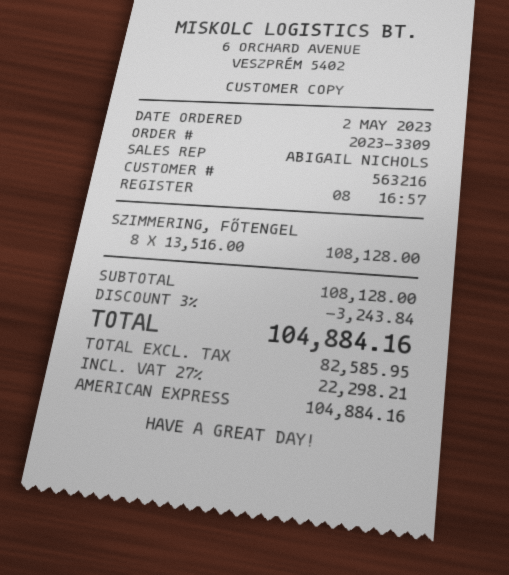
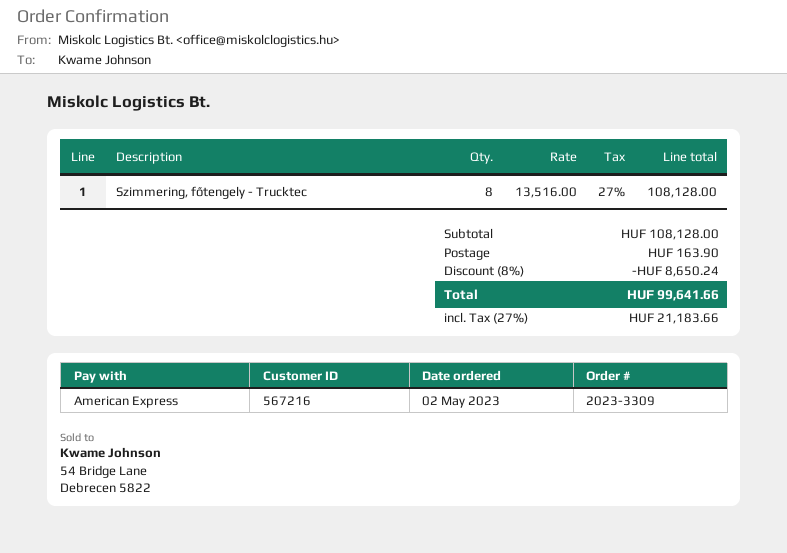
customer number: 563216 -> 567216
discount: 3% = 3243.84 -> 8% = 8650.24
shipping: none -> 163.90
tax: 27% = 22298.21 -> 27% = 21183.66
total: 104884.16 -> 99641.66

